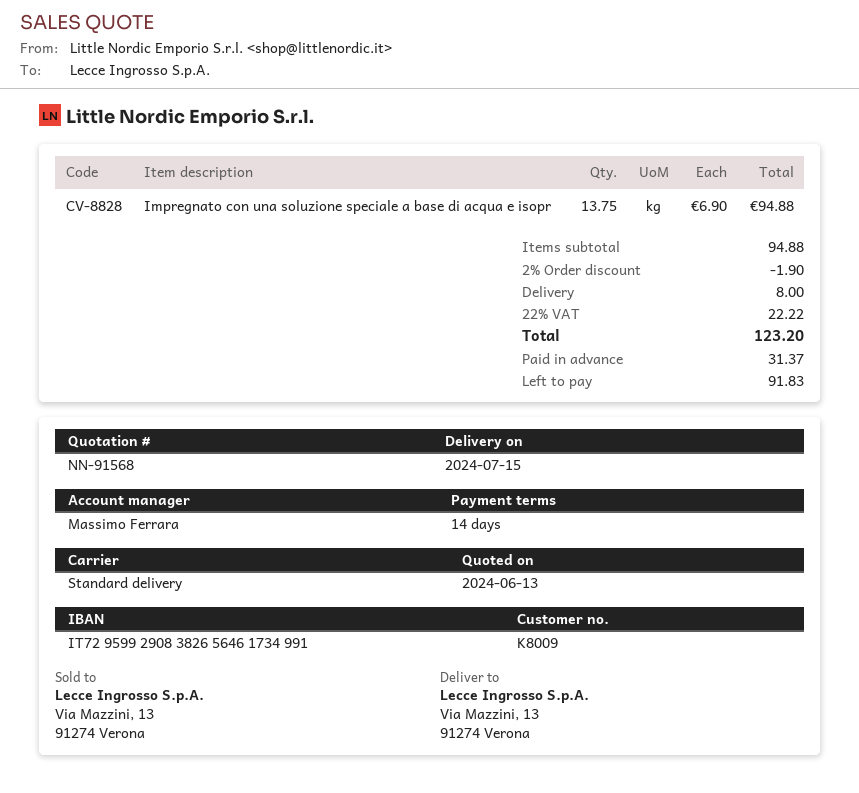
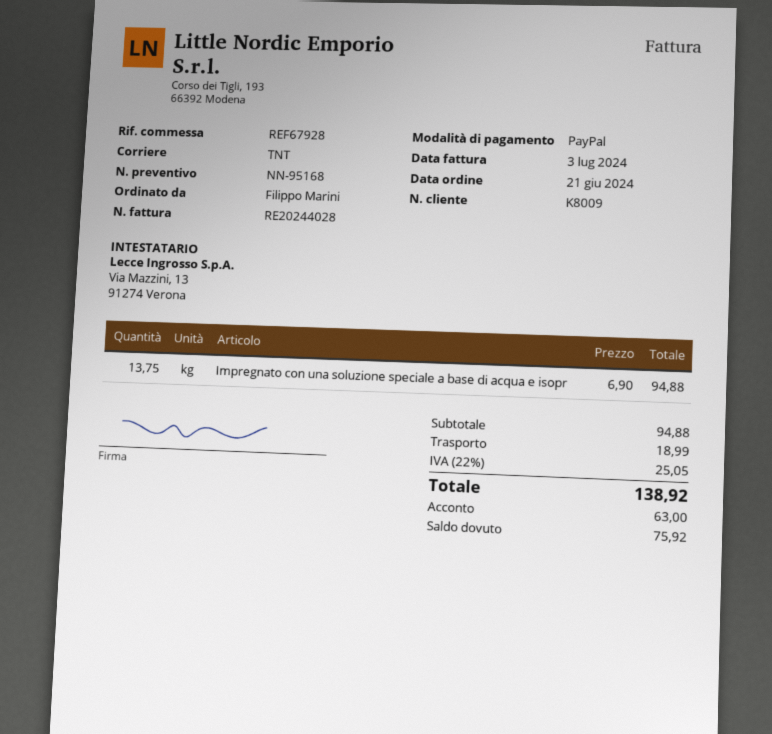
quote number: NN-91568 -> NN-95168
shipping method: standard -> TNT
discount: 2% = 1.90 -> none
shipping: 8.00 -> 18.99
tax: 22% = 22.22 -> 22% = 25.05
total: 123.20 -> 138.92
deposit: 31.37 -> 63.00
balance: 91.83 -> 75.92

